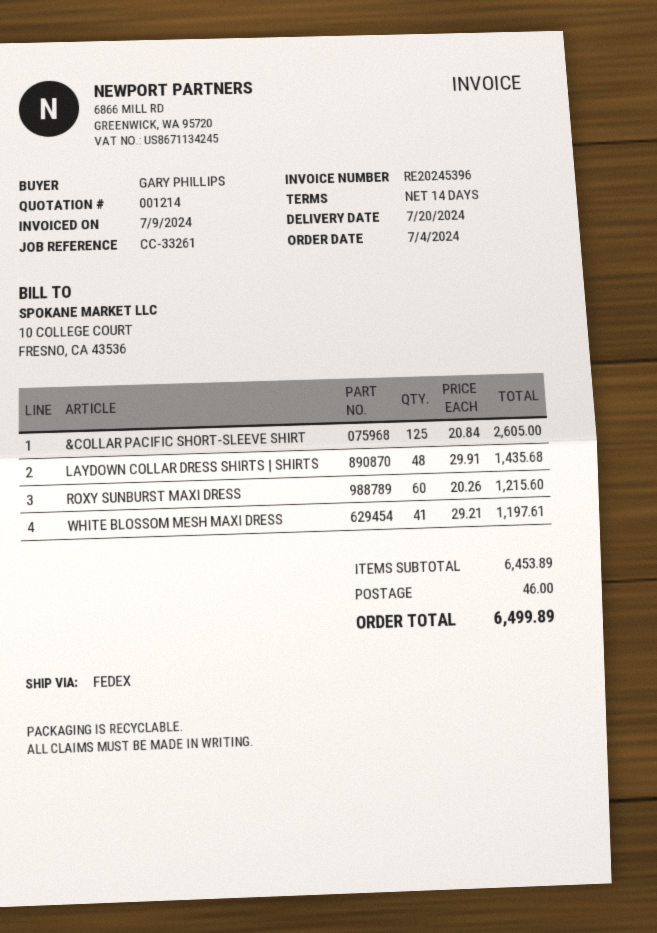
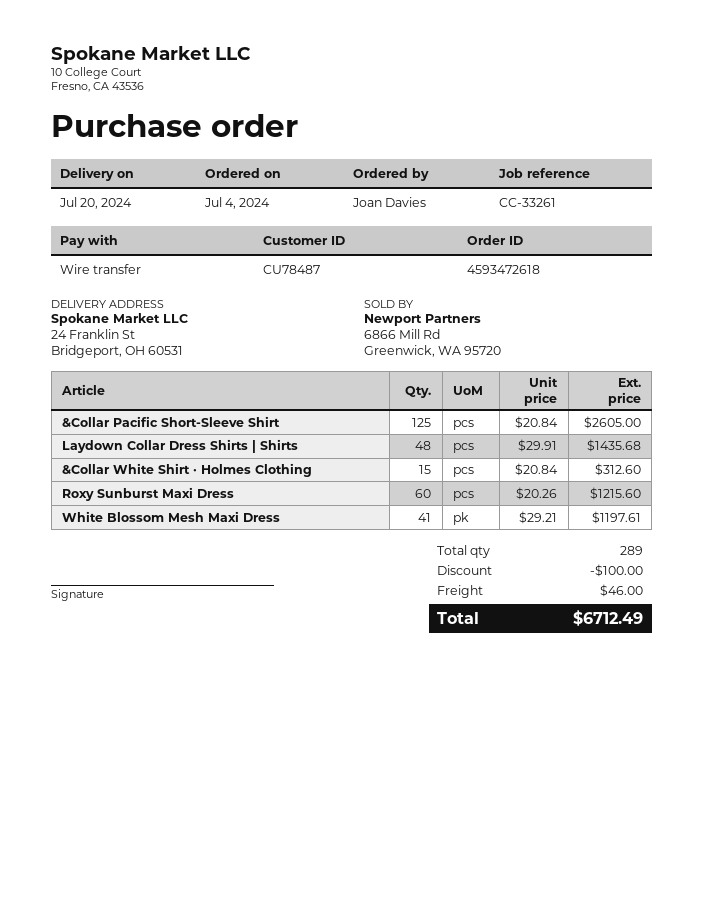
ordered by: GARY PHILLIPS -> Joan Davies
&Collar White Shirt · Holmes Clothing: none -> 15 x 20.84 = 312.60
discount: none -> 100.00
total: 6499.89 -> 6712.49

